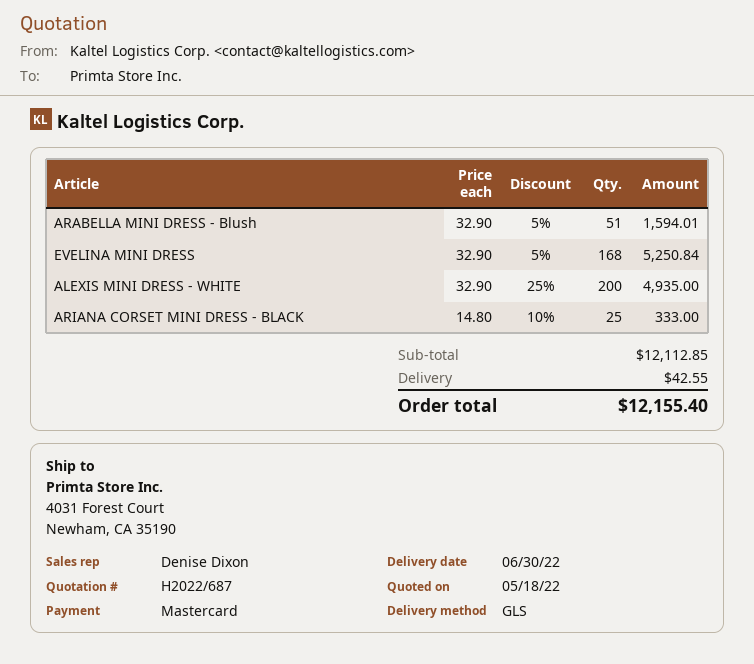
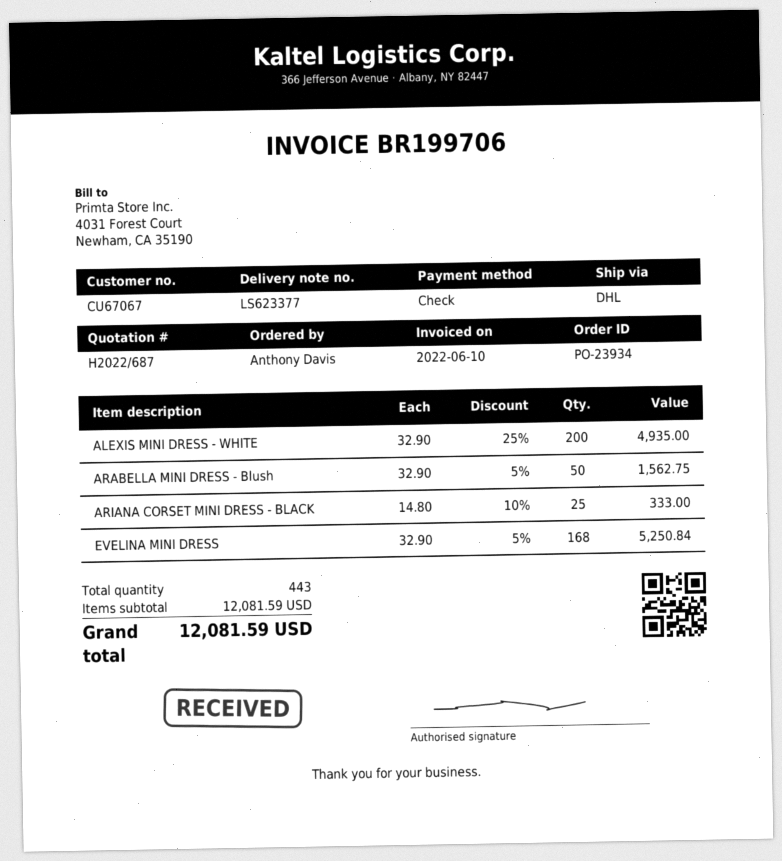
payment method: Mastercard -> cheque
shipping method: GLS -> DHL
ARABELLA MINI DRESS - Blush: 51 x 32.90 - 5% = 1594.01 -> 50 x 32.90 - 5% = 1562.75
subtotal: 12112.85 -> 12081.59
shipping: 42.55 -> none
total: 12155.40 -> 12081.59

